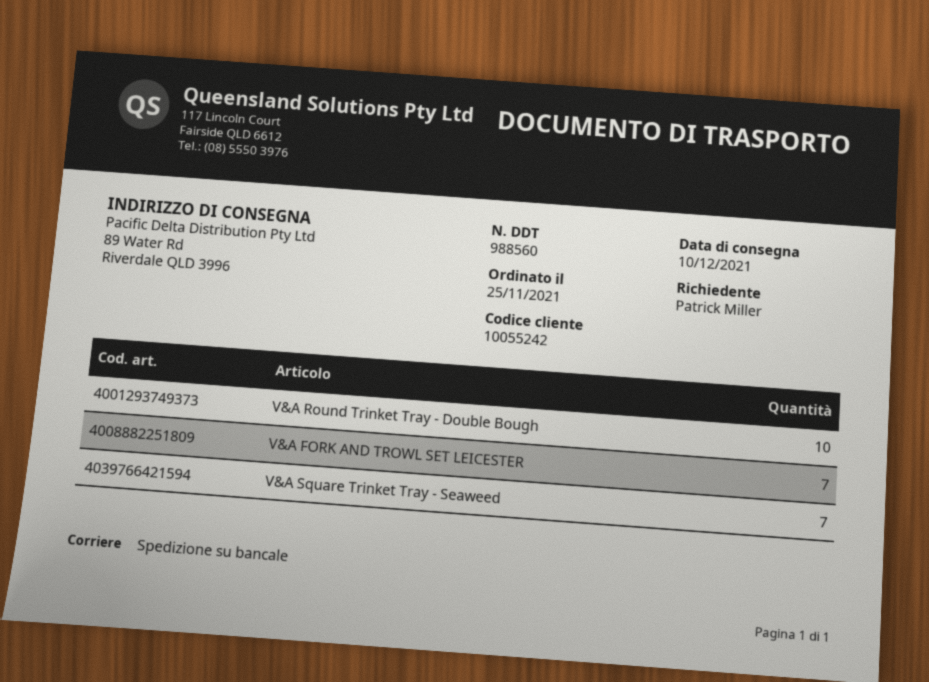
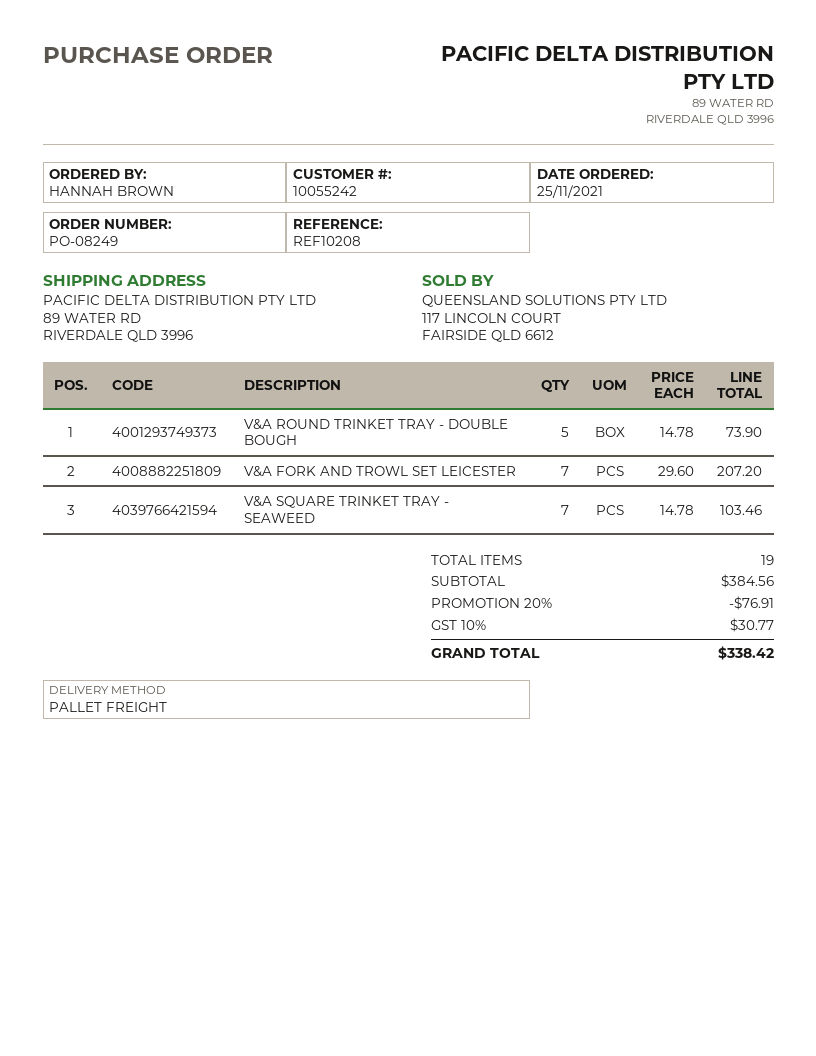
ordered by: Patrick Miller -> HANNAH BROWN
V&A Round Trinket Tray - Double Bough: 10 -> 5

